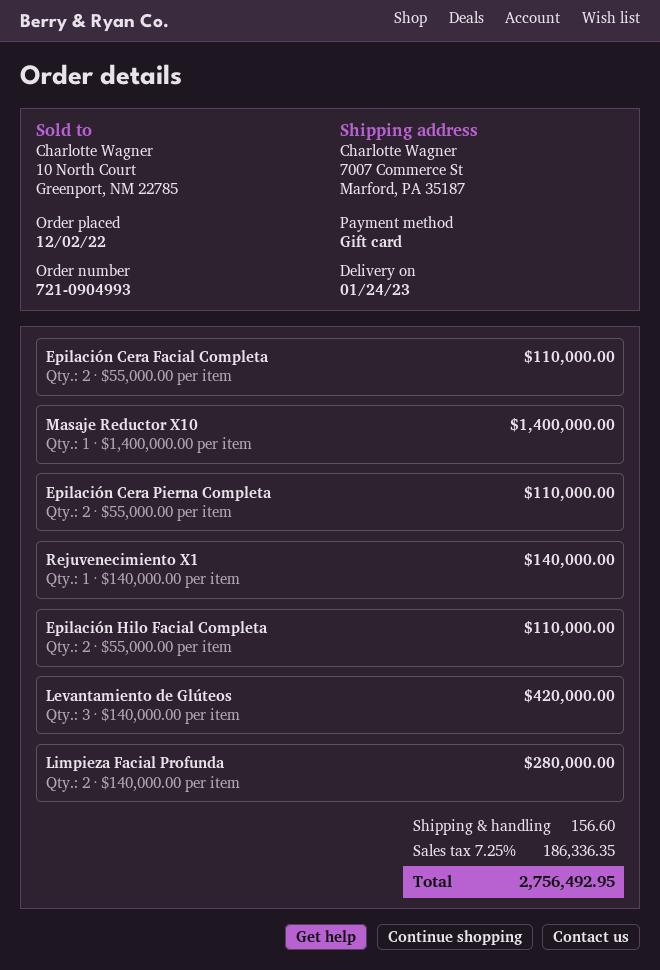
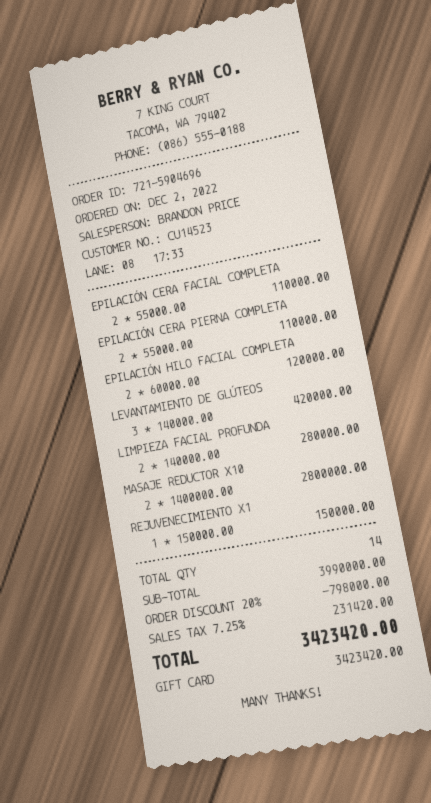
order number: 721-0904993 -> 721-5904696
Masaje Reductor X10: 1 x 1400000.00 = 1400000.00 -> 2 x 1400000.00 = 2800000.00
Rejuvenecimiento X1: 1 x 140000.00 = 140000.00 -> 1 x 150000.00 = 150000.00
Epilación Hilo Facial Completa: 2 x 55000.00 = 110000.00 -> 2 x 60000.00 = 120000.00
discount: none -> 20% = 798000.00
shipping: 156.60 -> none
tax: 7.25% = 186336.35 -> 7.25% = 231420.00
total: 2756492.95 -> 3423420.00

